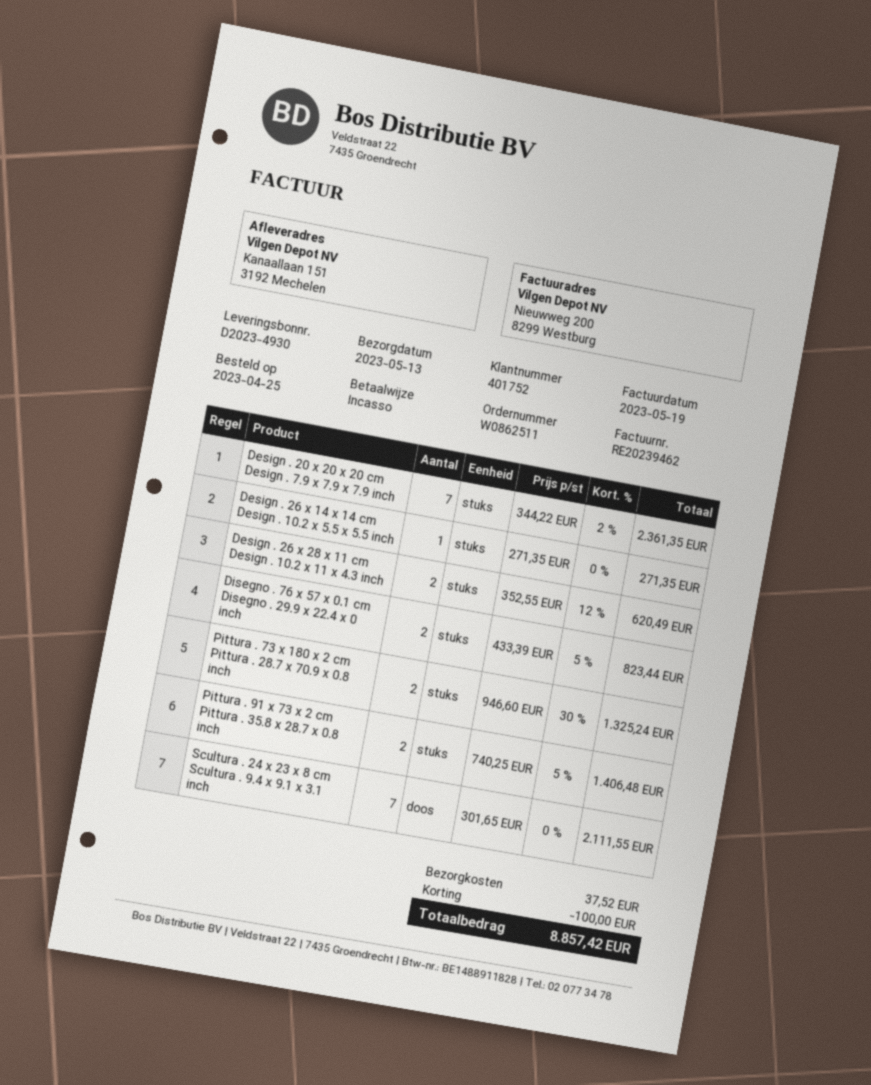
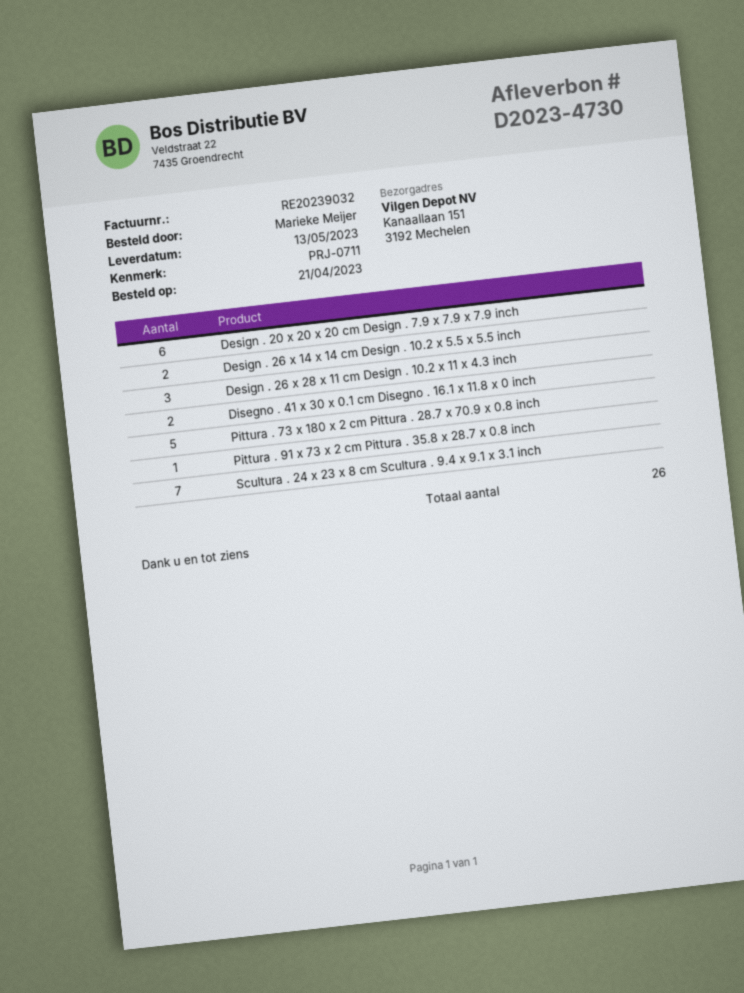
order date: 2023-04-25 -> 2023-04-21
delivery note number: D2023-4930 -> D2023-4730
invoice number: RE20239462 -> RE20239032
Design . 20 x 20 x 20 cm Design . 7.9 x 7.9 x 7.9 inch: 7 -> 6
Design . 26 x 14 x 14 cm Design . 10.2 x 5.5 x 5.5 inch: 1 -> 2
Design . 26 x 28 x 11 cm Design . 10.2 x 11 x 4.3 inch: 2 -> 3
Disegno . 76 x 57 x 0.1 cm Disegno . 29.9 x 22.4 x 0 inch: 2 -> none
Pittura . 73 x 180 x 2 cm Pittura . 28.7 x 70.9 x 0.8 inch: 2 -> 5
Pittura . 91 x 73 x 2 cm Pittura . 35.8 x 28.7 x 0.8 inch: 2 -> 1
Disegno . 41 x 30 x 0.1 cm Disegno . 16.1 x 11.8 x 0 inch: none -> 2

